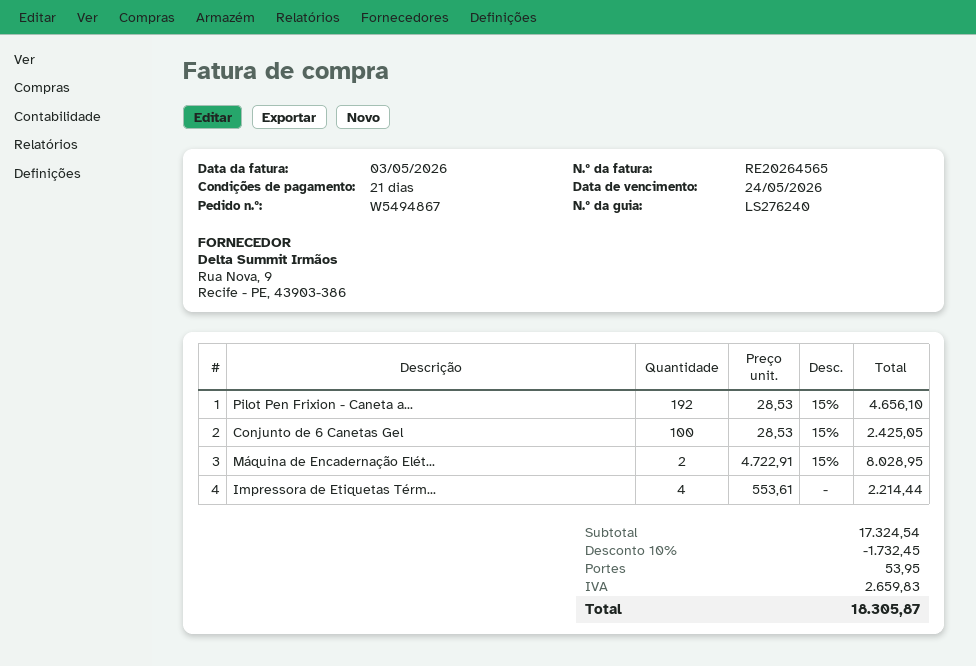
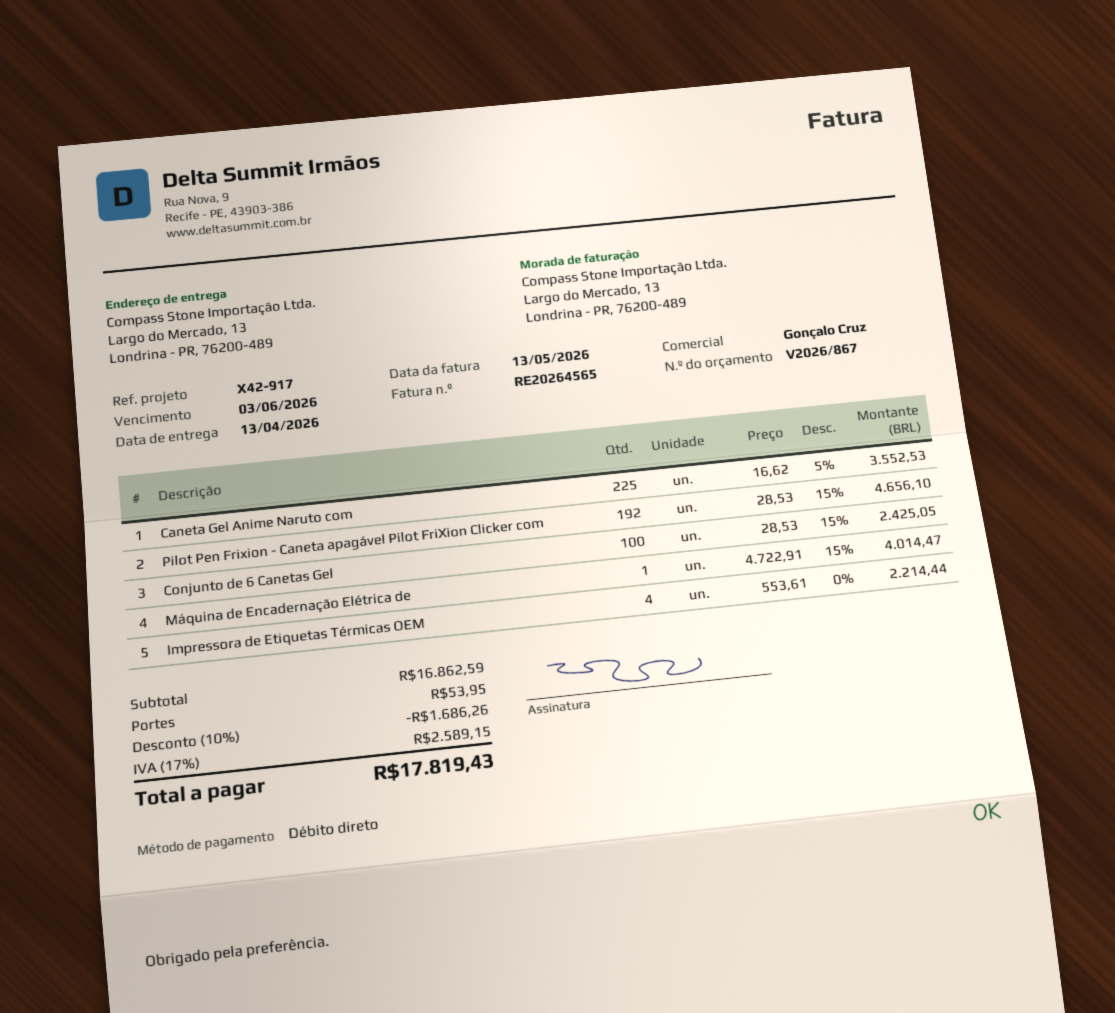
invoice date: 2026-05-03 -> 2026-05-13
due date: 2026-05-24 -> 2026-06-03
Máquina de Encadernação Elét...: 2 x 4722.91 - 15% = 8028.95 -> 1 x 4722.91 - 15% = 4014.47
Caneta Gel Anime Naruto com: none -> 225 x 16.62 - 5% = 3552.53
subtotal: 17324.54 -> 16862.59
discount: 10% = 1732.45 -> 10% = 1686.26
tax: 2659.83 -> 2589.15
total: 18305.87 -> 17819.43

